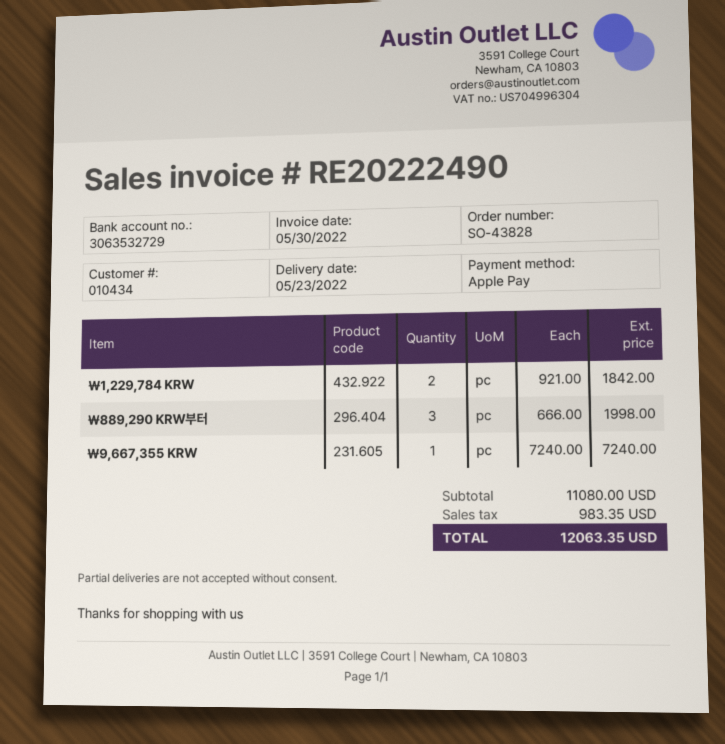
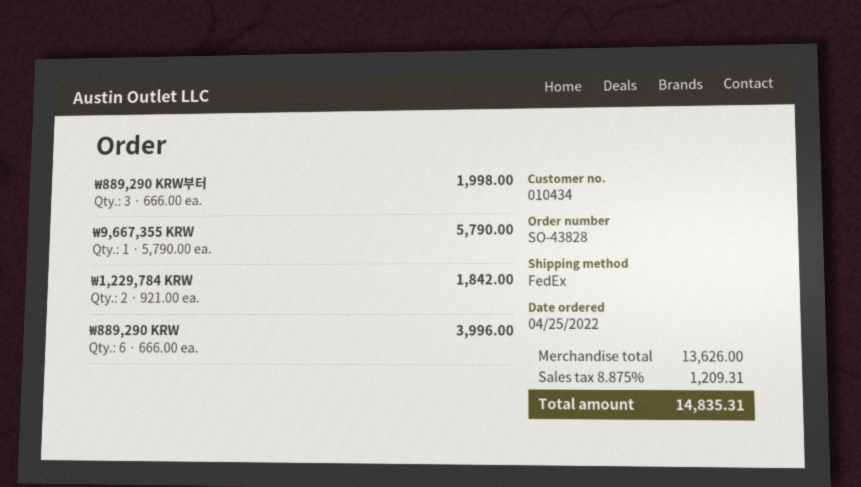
₩9,667,355 KRW: 1 x 7240.00 = 7240.00 -> 1 x 5790.00 = 5790.00
₩889,290 KRW: none -> 6 x 666.00 = 3996.00
subtotal: 11080.00 -> 13626.00
tax: 983.35 -> 1209.31
total: 12063.35 -> 14835.31

